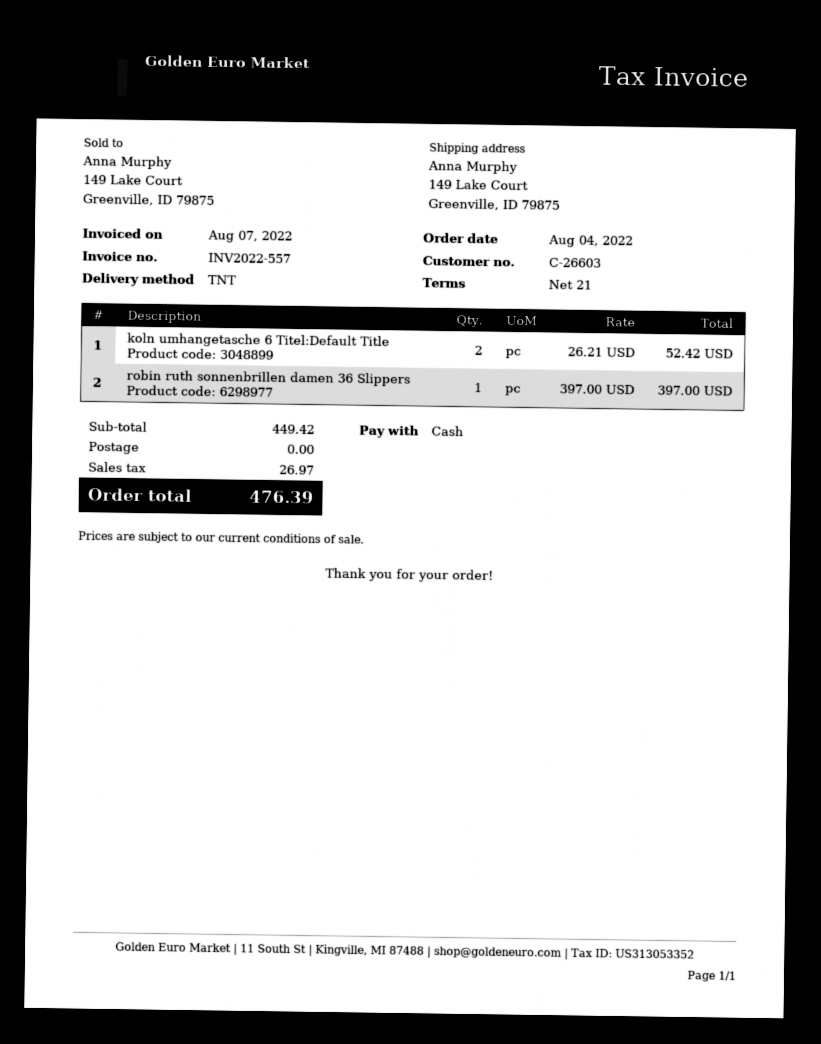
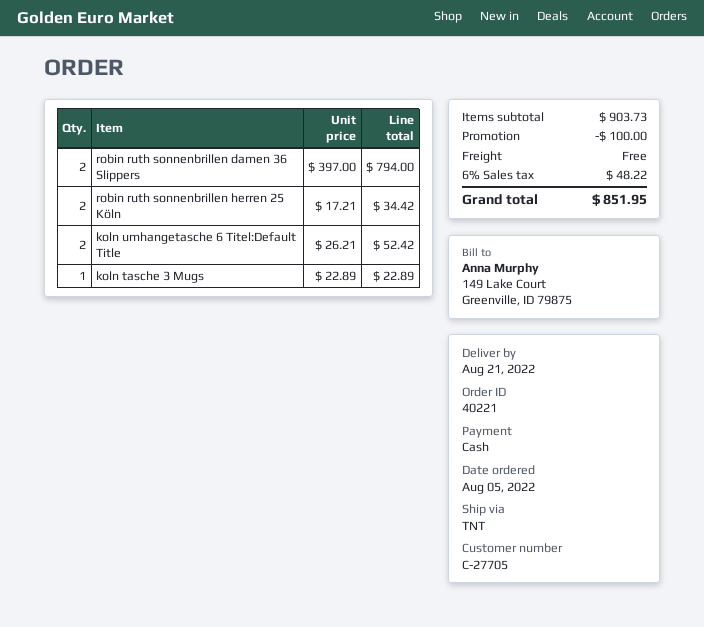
order date: 2022-08-04 -> 2022-08-05
customer number: C-26603 -> C-27705
robin ruth sonnenbrillen damen 36 Slippers: 1 x 397.00 = 397.00 -> 2 x 397.00 = 794.00
robin ruth sonnenbrillen herren 25 Köln: none -> 2 x 17.21 = 34.42
koln tasche 3 Mugs: none -> 1 x 22.89 = 22.89
subtotal: 449.42 -> 903.73
discount: none -> 100.00
tax: 26.97 -> 48.22
total: 476.39 -> 851.95

